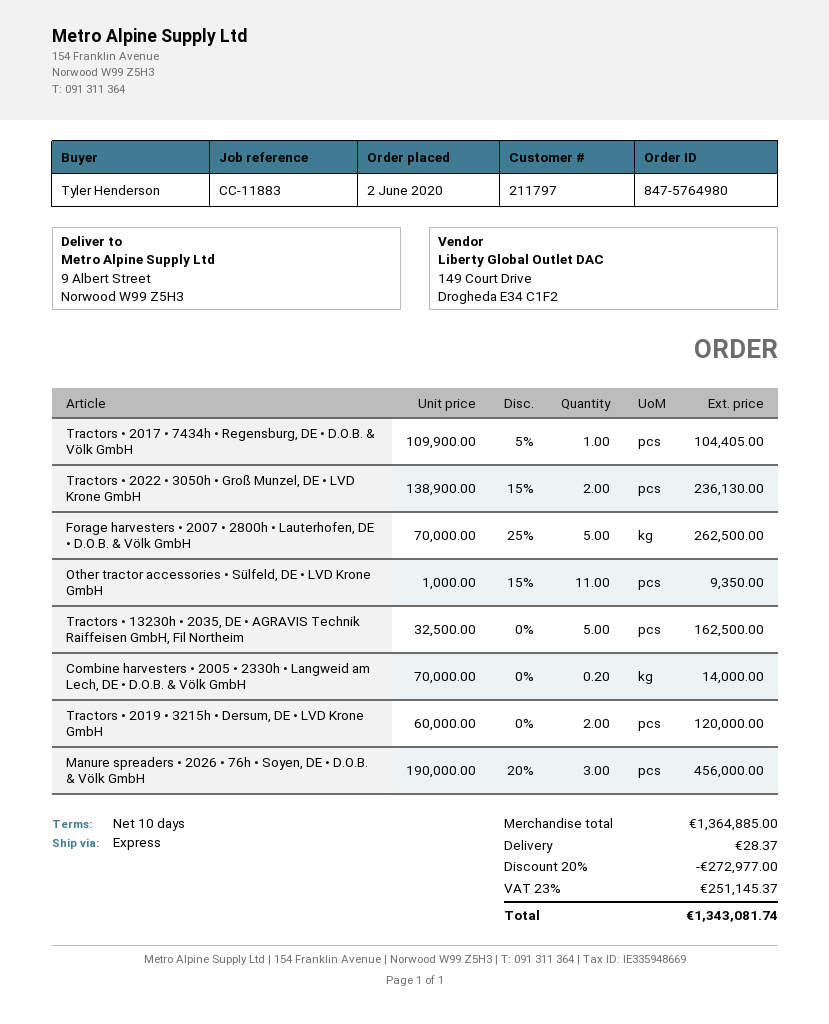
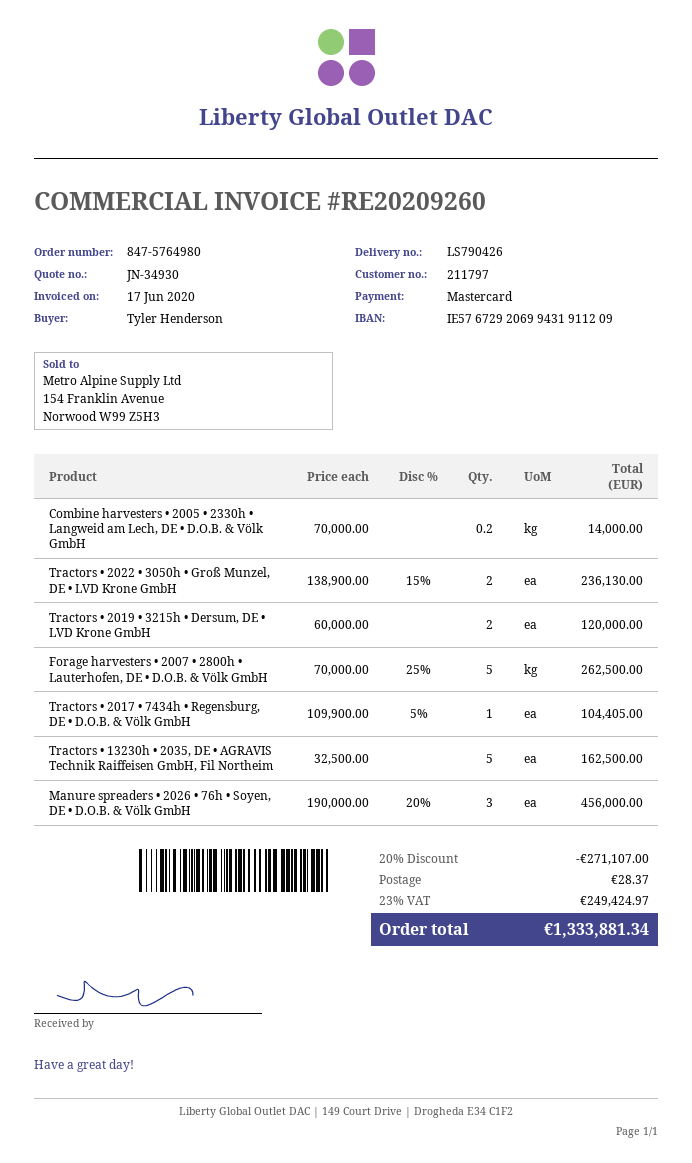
Other tractor accessories • Sülfeld, DE • LVD Krone GmbH: 11 x 1000.00 - 15% = 9350.00 -> none
discount: 20% = 272977.00 -> 20% = 271107.00
tax: 23% = 251145.37 -> 23% = 249424.97
total: 1343081.74 -> 1333881.34

